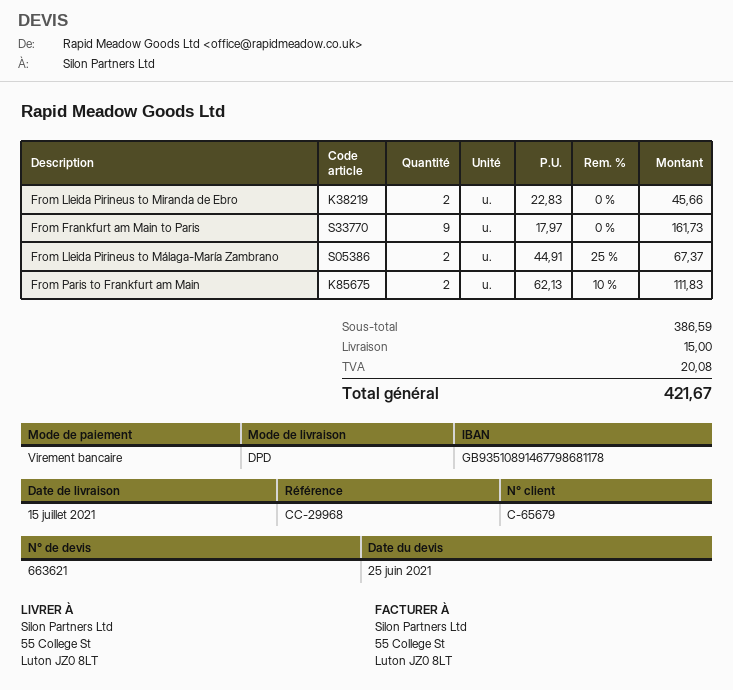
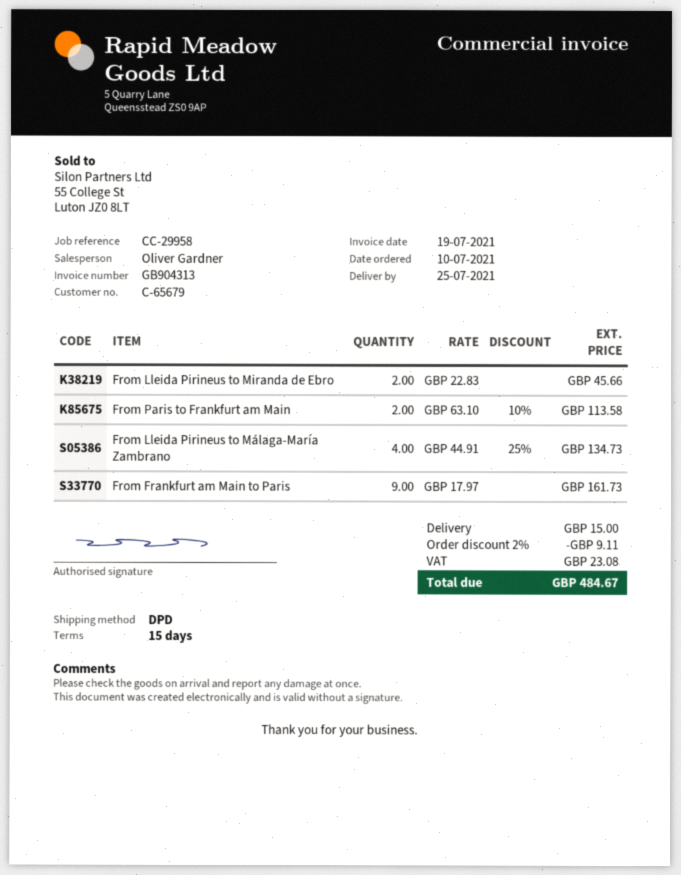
delivery date: 2021-07-15 -> 2021-07-25
reference: CC-29968 -> CC-29958
From Lleida Pirineus to Málaga-María Zambrano: 2 x 44.91 - 25% = 67.37 -> 4 x 44.91 - 25% = 134.73
From Paris to Frankfurt am Main: 2 x 62.13 - 10% = 111.83 -> 2 x 63.10 - 10% = 113.58
discount: none -> 2% = 9.11
tax: 20.08 -> 23.08
total: 421.67 -> 484.67

